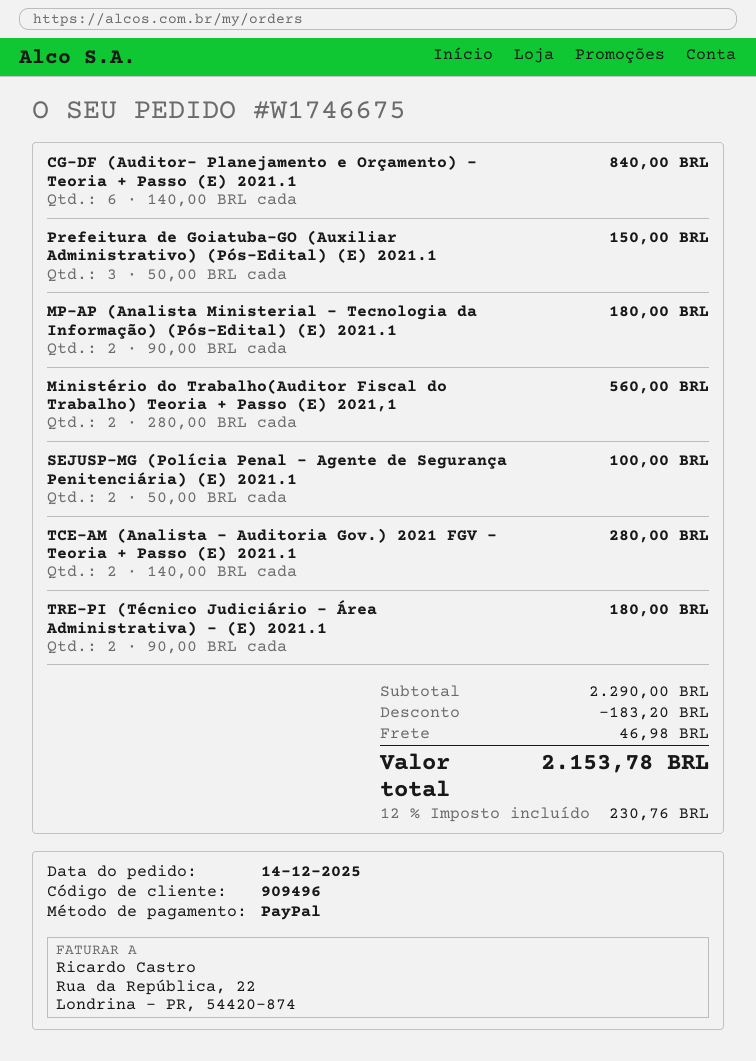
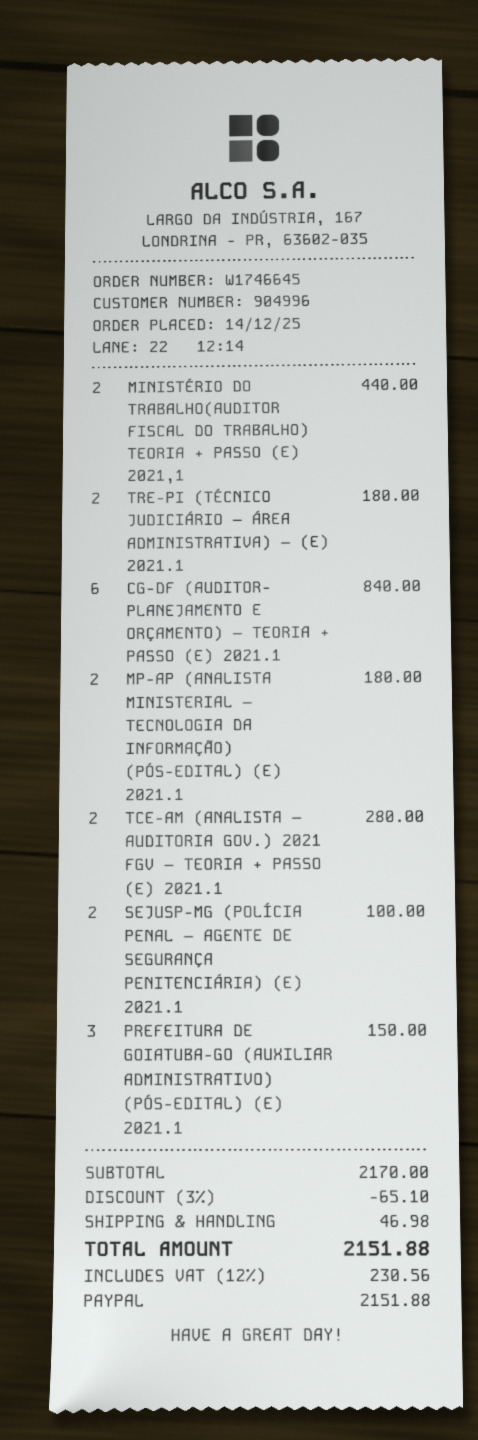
order number: W1746675 -> W1746645
customer number: 909496 -> 904996
Ministério do Trabalho(Auditor Fiscal do Trabalho) Teoria + Passo (E) 2021,1: 2 for 560.00 -> 2 for 440.00
subtotal: 2290.00 -> 2170.00
discount: 183.20 -> 65.10
tax: 12% = 230.76 -> 12% = 230.56
total: 2153.78 -> 2151.88

